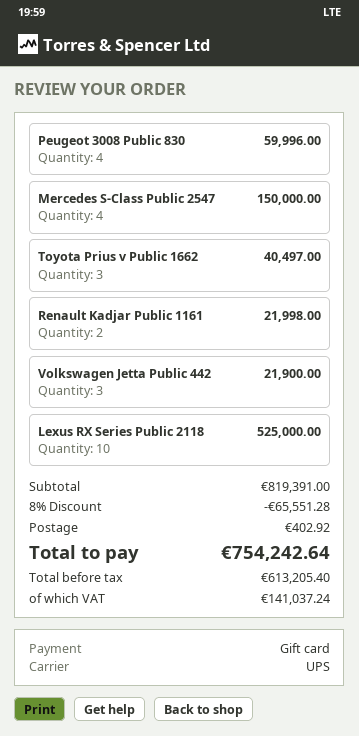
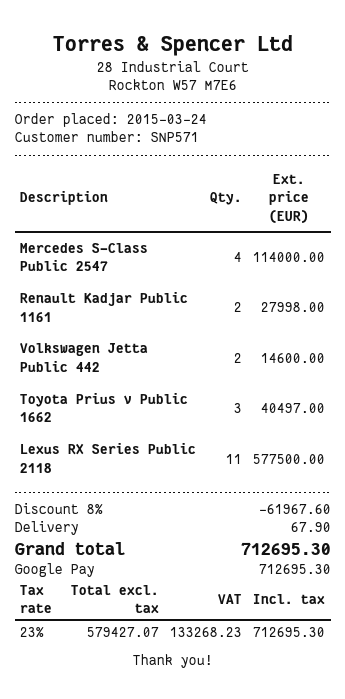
payment method: gift card -> Google Pay
Peugeot 3008 Public 830: 4 for 59996.00 -> none
Mercedes S-Class Public 2547: 4 for 150000.00 -> 4 for 114000.00
Renault Kadjar Public 1161: 2 for 21998.00 -> 2 for 27998.00
Volkswagen Jetta Public 442: 3 for 21900.00 -> 2 for 14600.00
Lexus RX Series Public 2118: 10 for 525000.00 -> 11 for 577500.00
discount: 8% = 65551.28 -> 8% = 61967.60
shipping: 402.92 -> 67.90
net: 613205.40 -> 579427.07
tax: 141037.24 -> 133268.23
total: 754242.64 -> 712695.30

